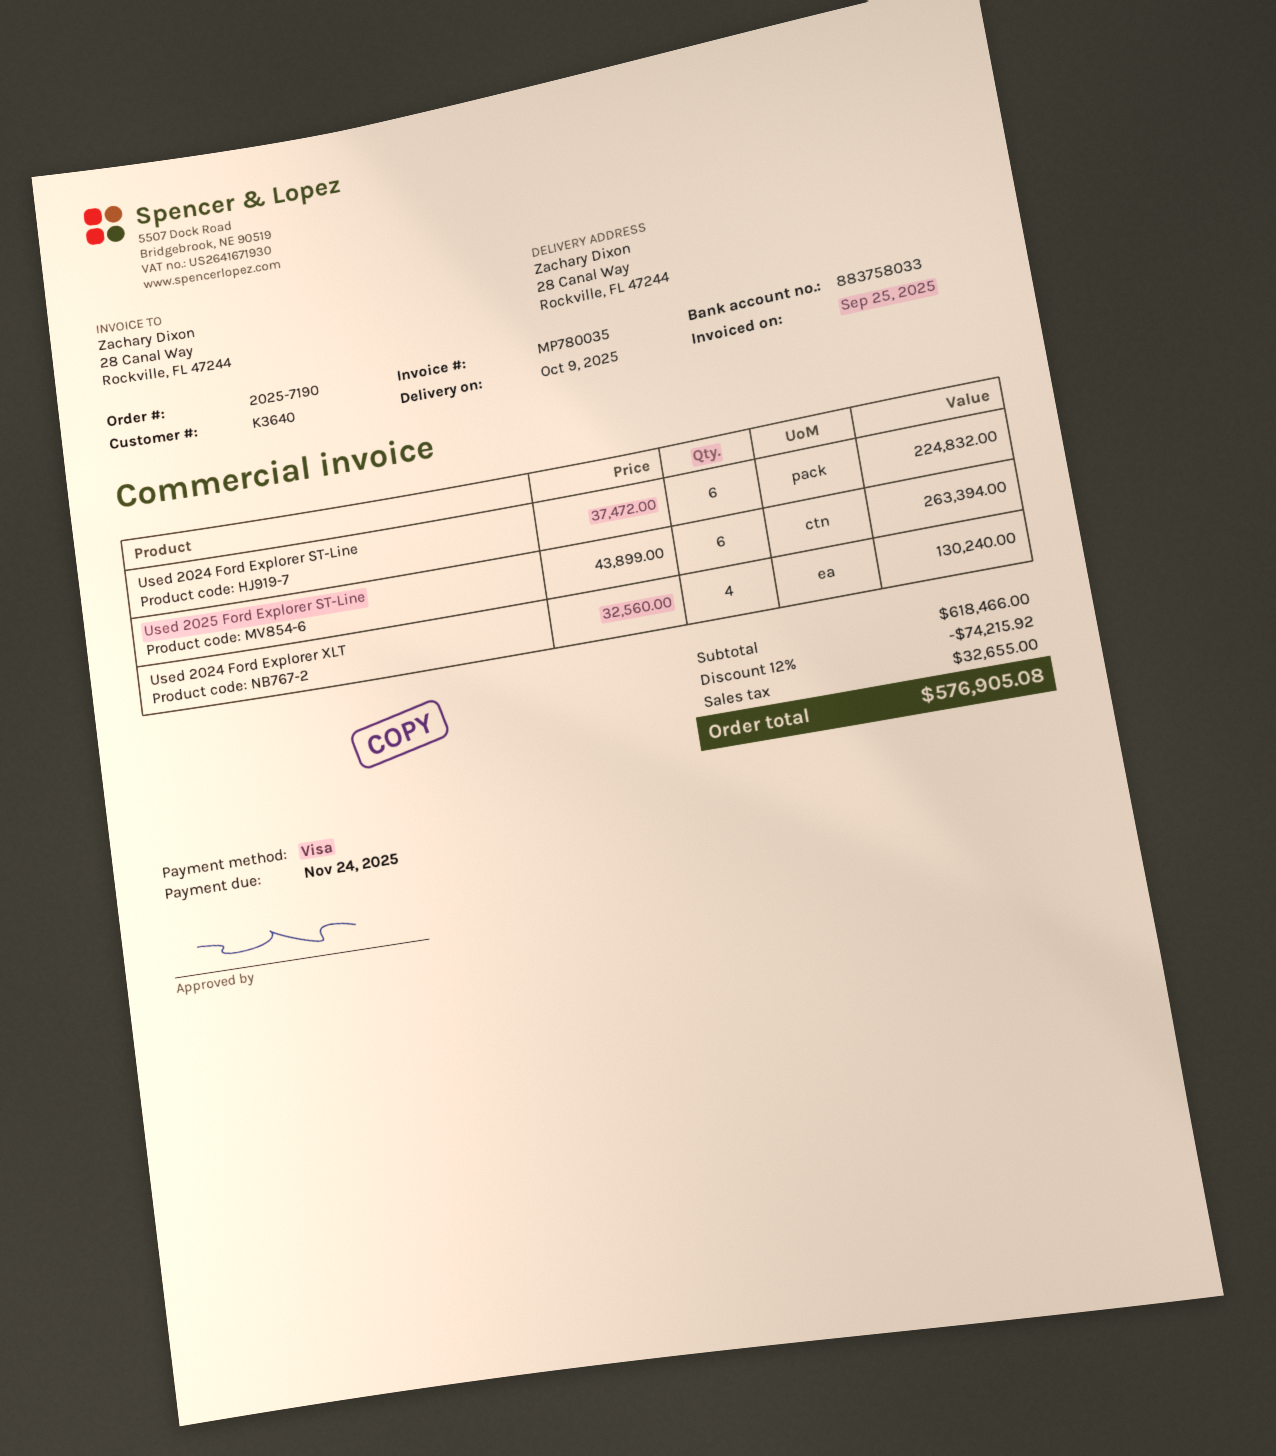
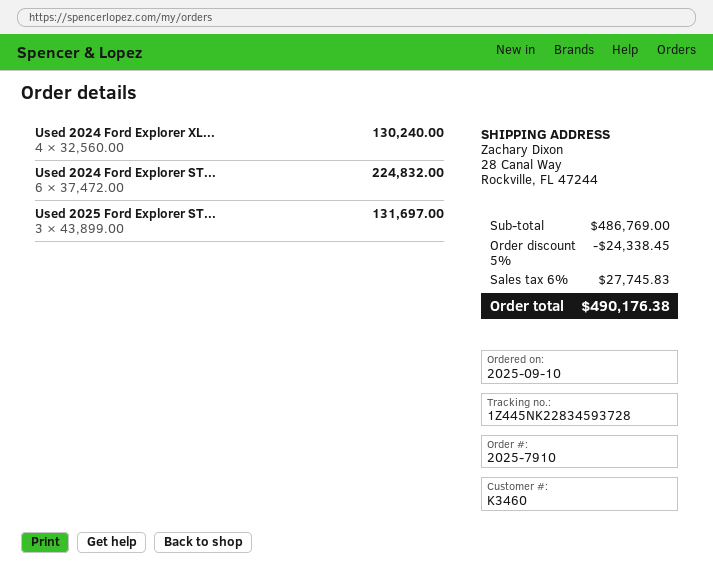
order number: 2025-7190 -> 2025-7910
customer number: K3640 -> K3460
Used 2025 Ford Explorer ST-Line: 6 x 43899.00 = 263394.00 -> 3 x 43899.00 = 131697.00
subtotal: 618466.00 -> 486769.00
discount: 12% = 74215.92 -> 5% = 24338.45
tax: 32655.00 -> 27745.83
total: 576905.08 -> 490176.38

